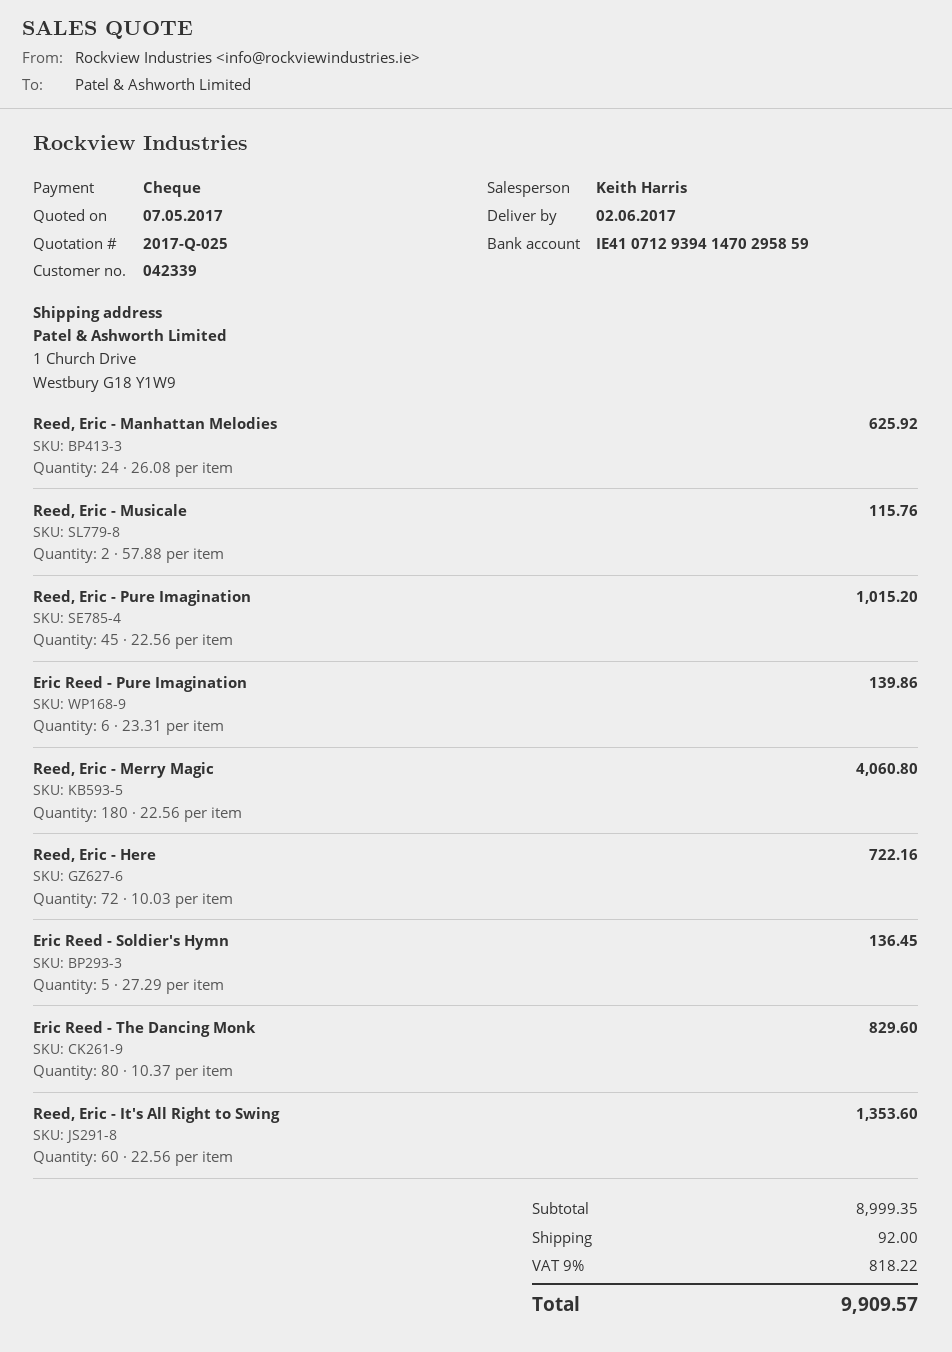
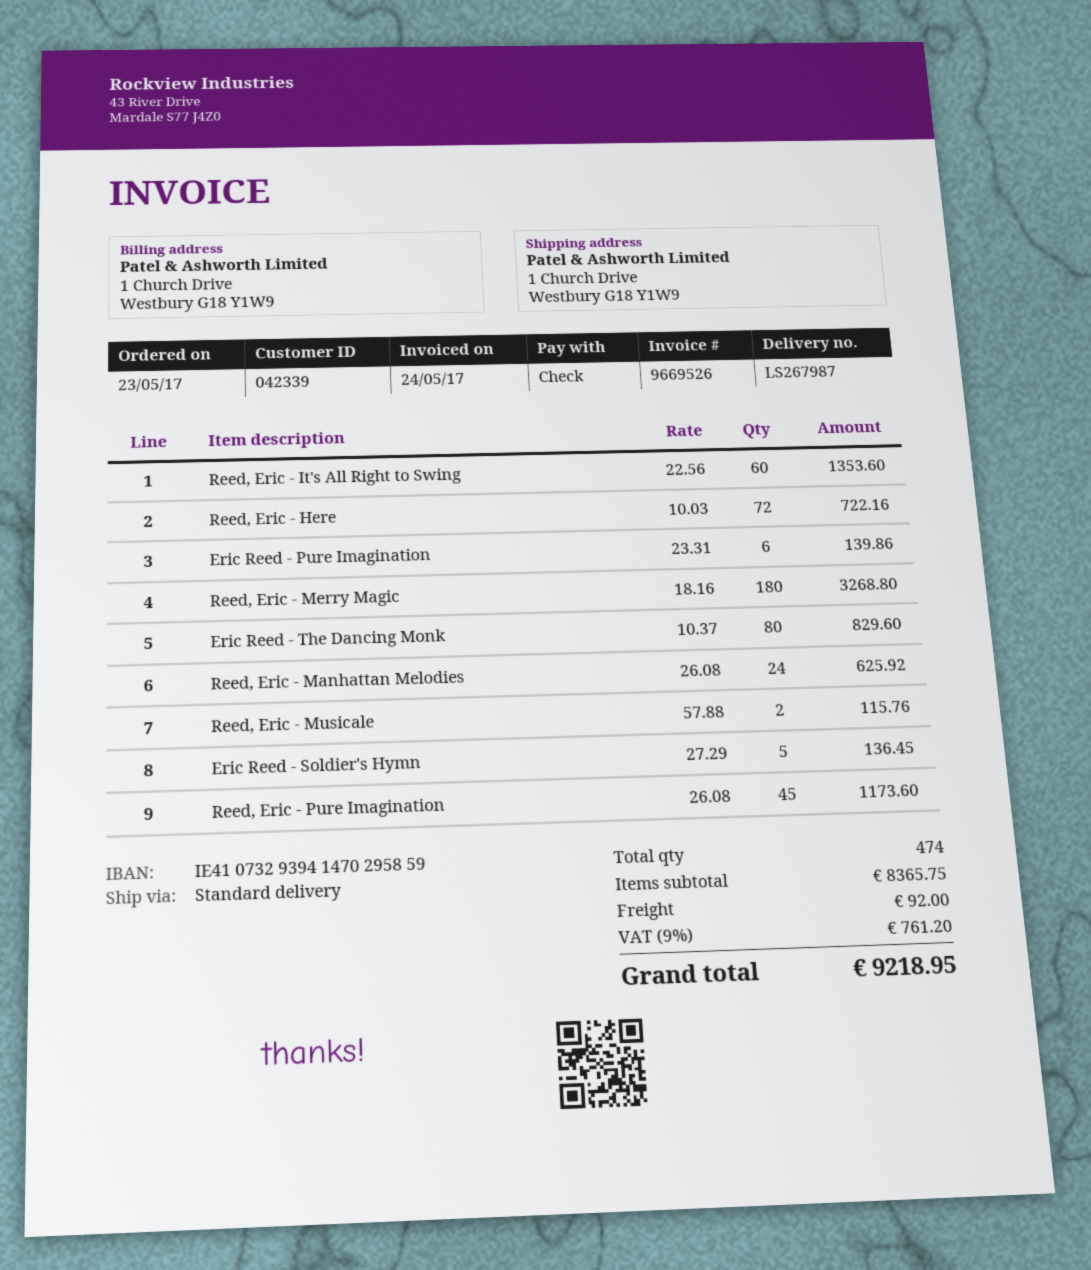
bank account: IE41071293941470295859 -> IE41073293941470295859
Reed, Eric - Pure Imagination: 45 x 22.56 = 1015.20 -> 45 x 26.08 = 1173.60
Reed, Eric - Merry Magic: 180 x 22.56 = 4060.80 -> 180 x 18.16 = 3268.80
subtotal: 8999.35 -> 8365.75
tax: 9% = 818.22 -> 9% = 761.20
total: 9909.57 -> 9218.95

